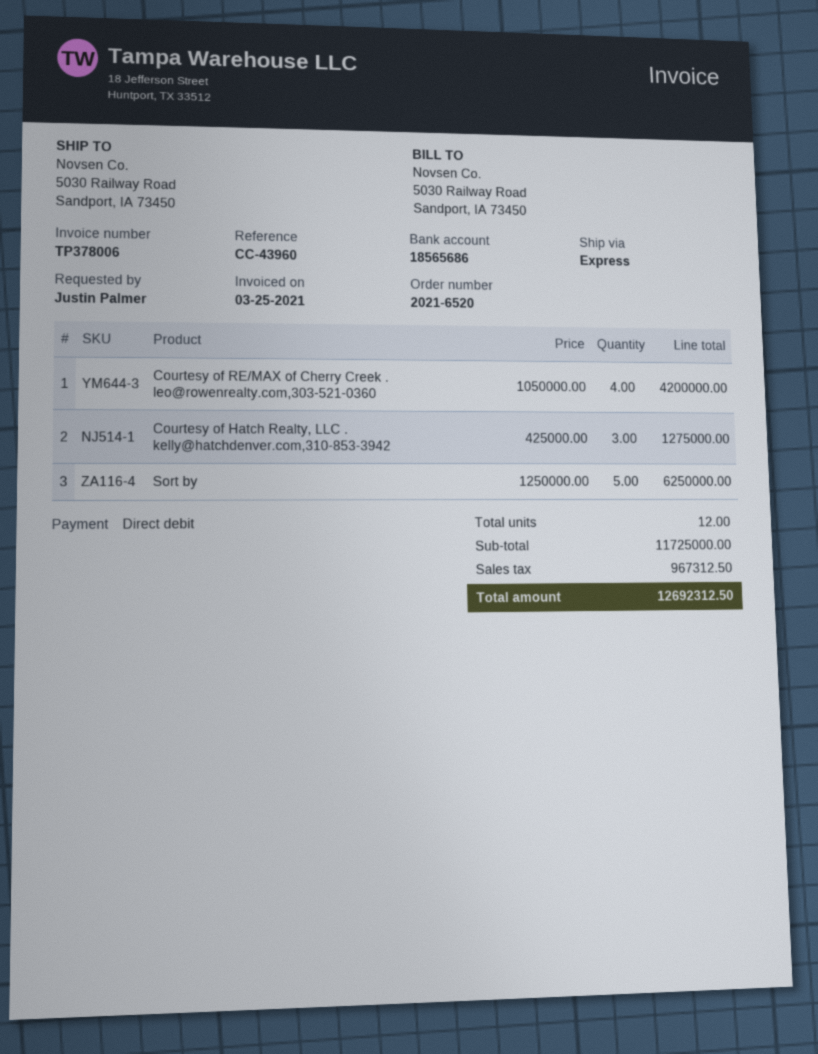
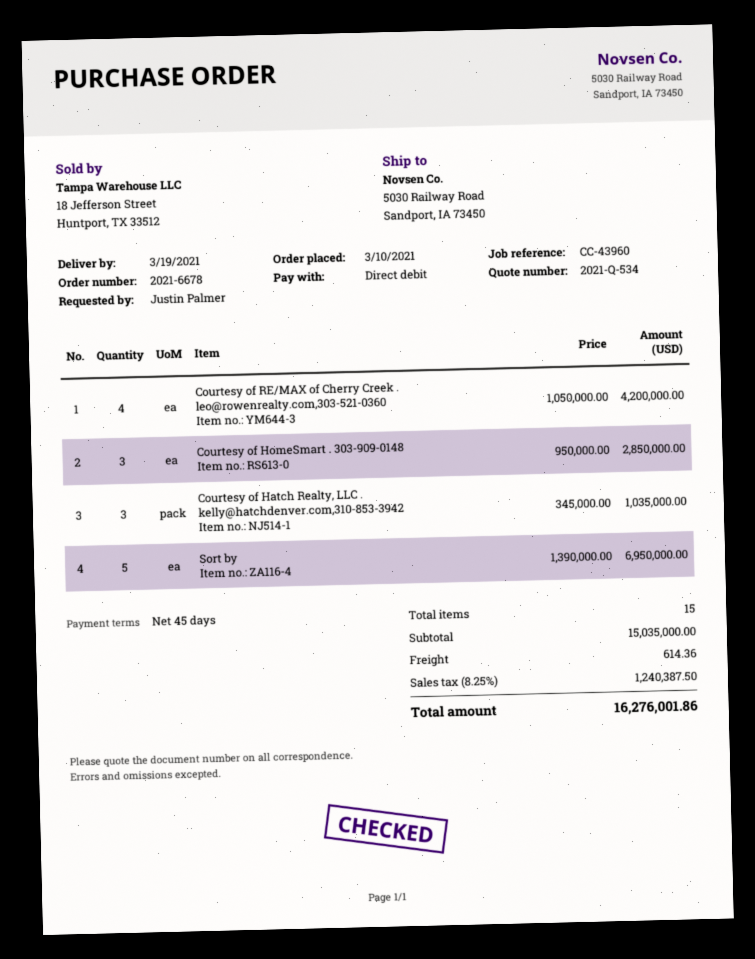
order number: 2021-6520 -> 2021-6678
Courtesy of Hatch Realty, LLC . kelly@hatchdenver.com,310-853-3942: 3 x 425000.00 = 1275000.00 -> 3 x 345000.00 = 1035000.00
Sort by: 5 x 1250000.00 = 6250000.00 -> 5 x 1390000.00 = 6950000.00
Courtesy of HomeSmart . 303-909-0148: none -> 3 x 950000.00 = 2850000.00
total quantity: 12 -> 15
subtotal: 11725000.00 -> 15035000.00
shipping: none -> 614.36
tax: 967312.50 -> 1240387.50
total: 12692312.50 -> 16276001.86

